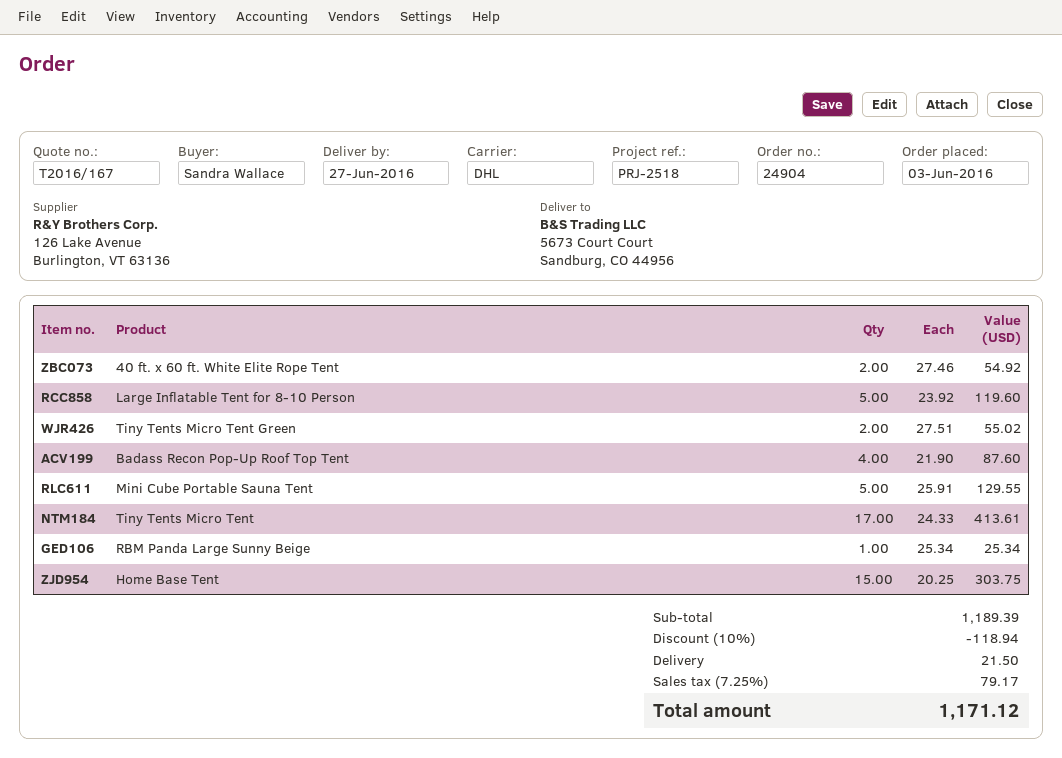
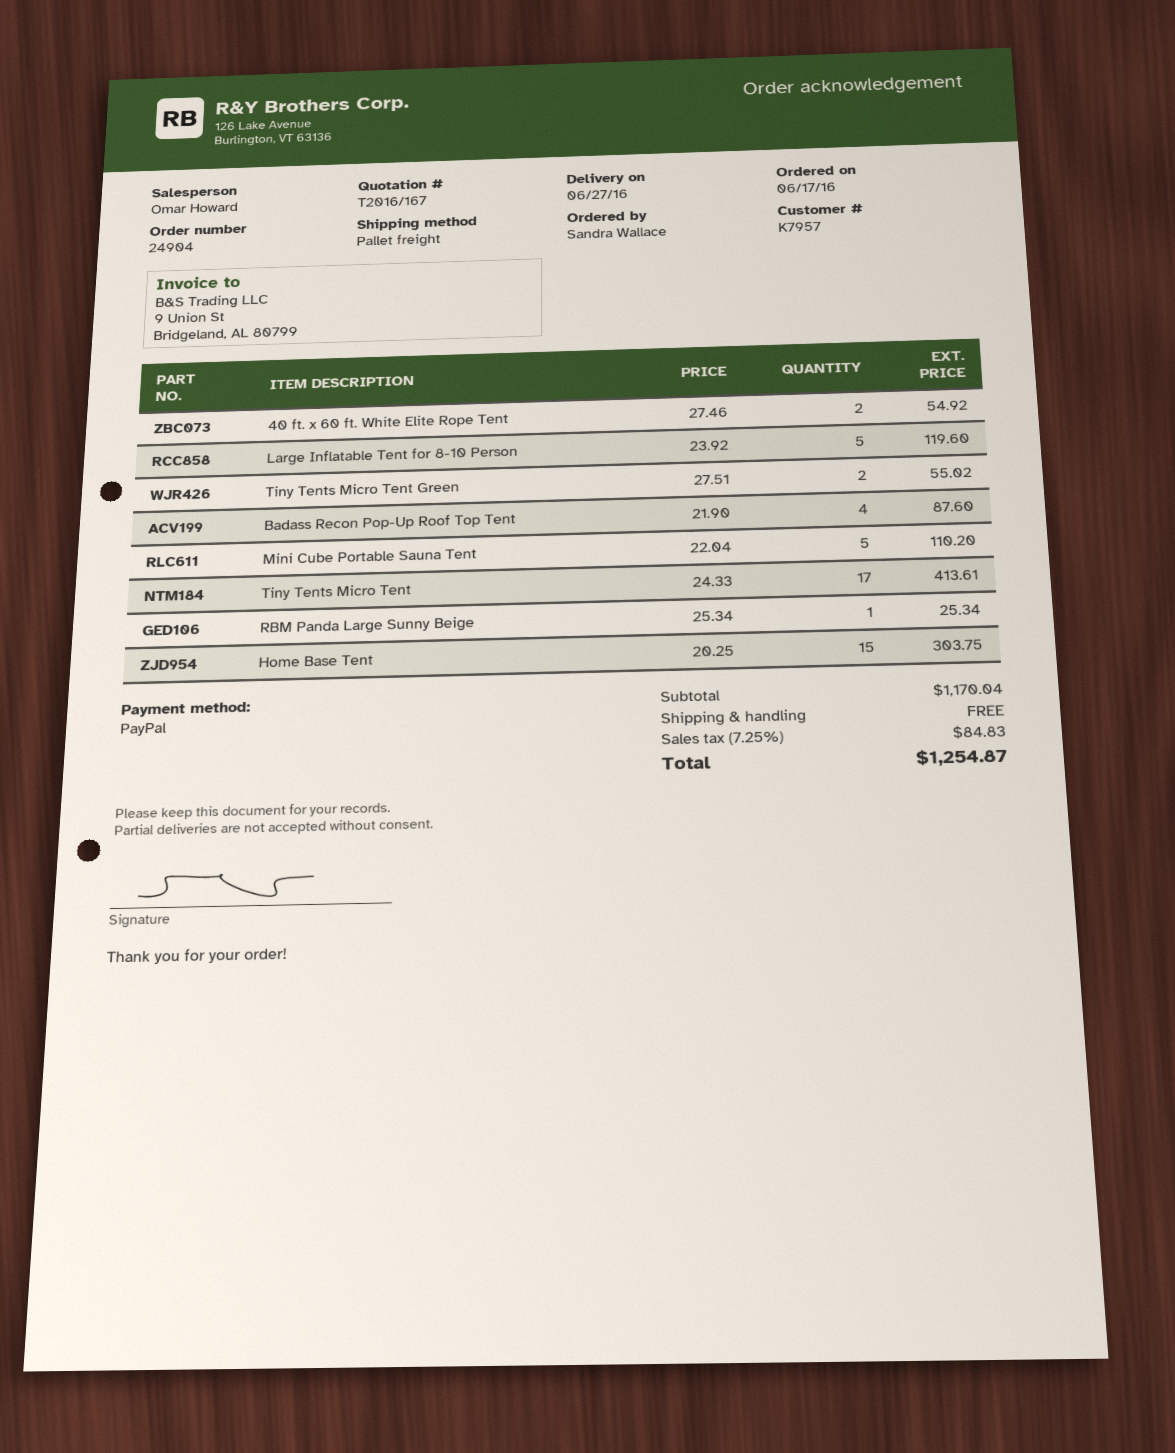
order date: 2016-06-03 -> 2016-06-17
shipping method: DHL -> pallet freight
Mini Cube Portable Sauna Tent: 5 x 25.91 = 129.55 -> 5 x 22.04 = 110.20
subtotal: 1189.39 -> 1170.04
discount: 10% = 118.94 -> none
shipping: 21.50 -> 0.00
tax: 7.25% = 79.17 -> 7.25% = 84.83
total: 1171.12 -> 1254.87

